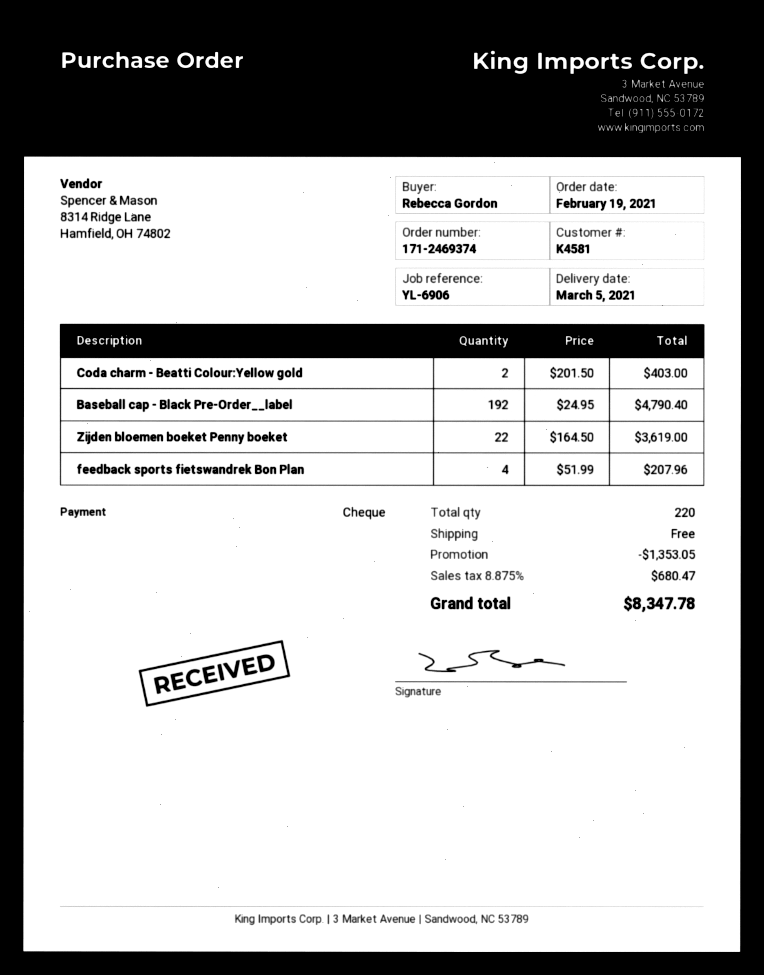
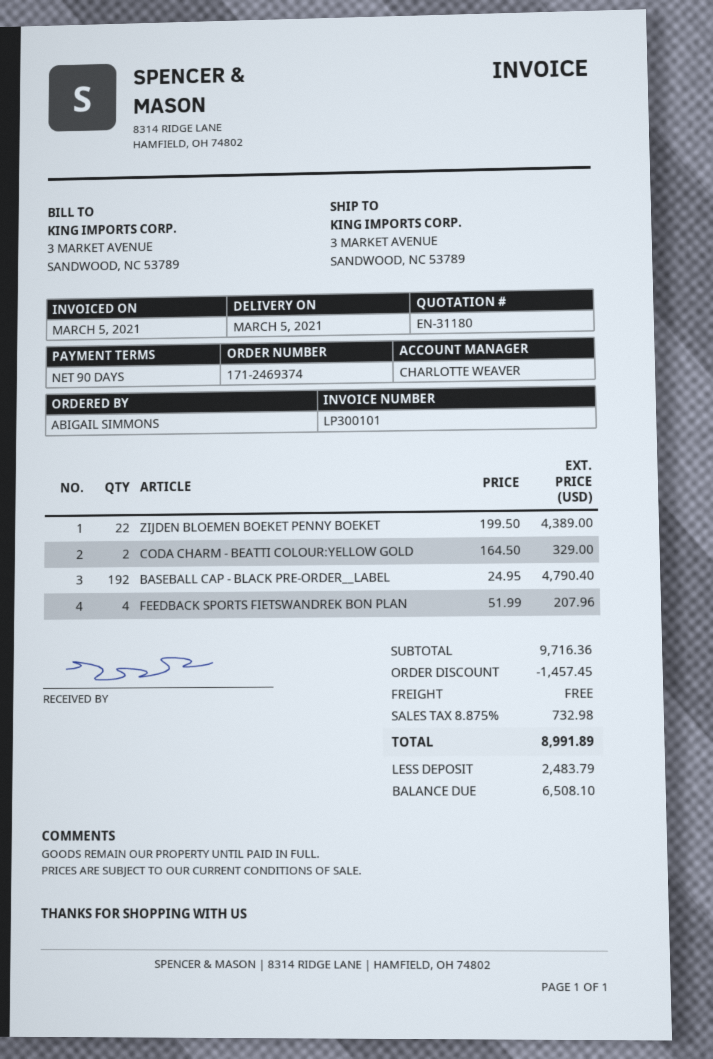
ordered by: Rebecca Gordon -> ABIGAIL SIMMONS
Coda charm - Beatti Colour:Yellow gold: 2 x 201.50 = 403.00 -> 2 x 164.50 = 329.00
Zijden bloemen boeket Penny boeket: 22 x 164.50 = 3619.00 -> 22 x 199.50 = 4389.00
discount: 1353.05 -> 1457.45
tax: 8.875% = 680.47 -> 8.875% = 732.98
total: 8347.78 -> 8991.89

